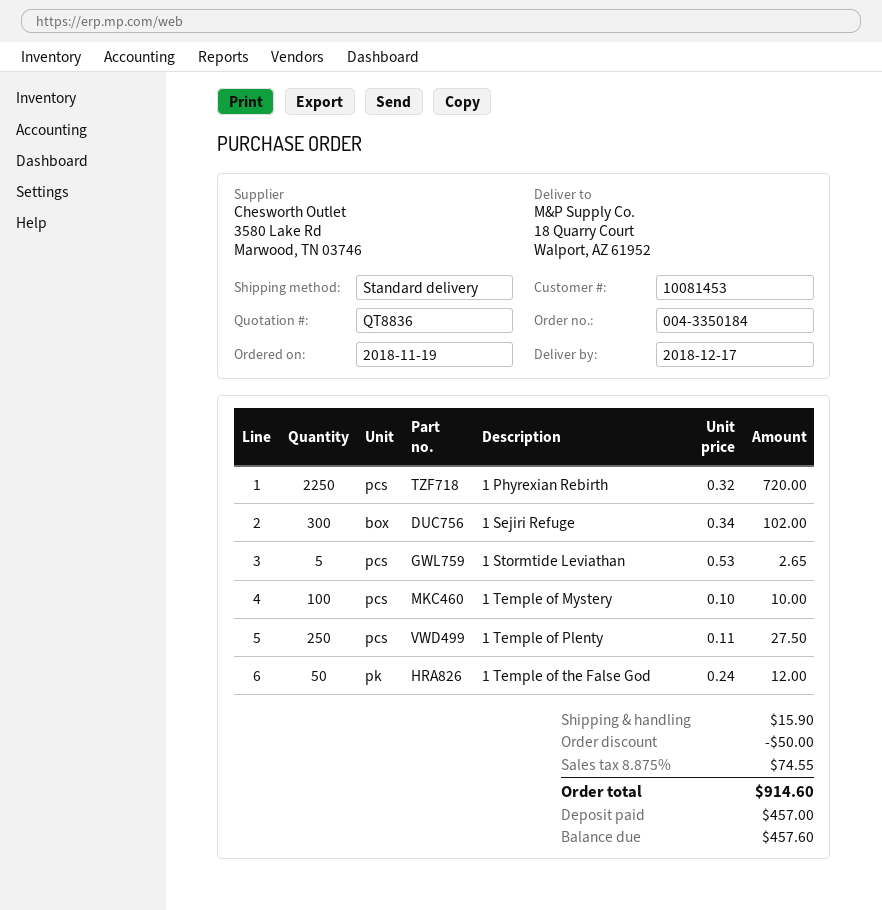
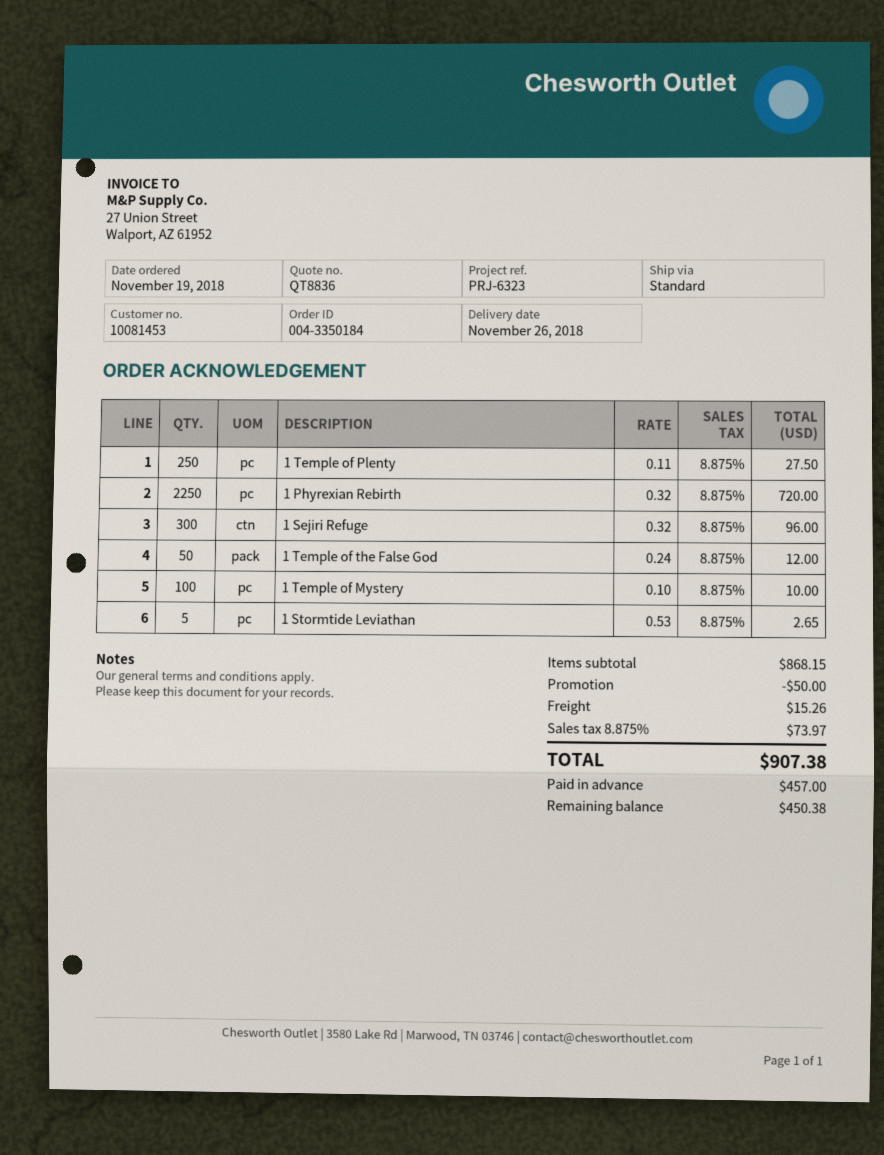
delivery date: 2018-12-17 -> 2018-11-26
1 Sejiri Refuge: 300 x 0.34 = 102.00 -> 300 x 0.32 = 96.00
shipping: 15.90 -> 15.26
tax: 8.875% = 74.55 -> 8.875% = 73.97
total: 914.60 -> 907.38
balance: 457.60 -> 450.38

